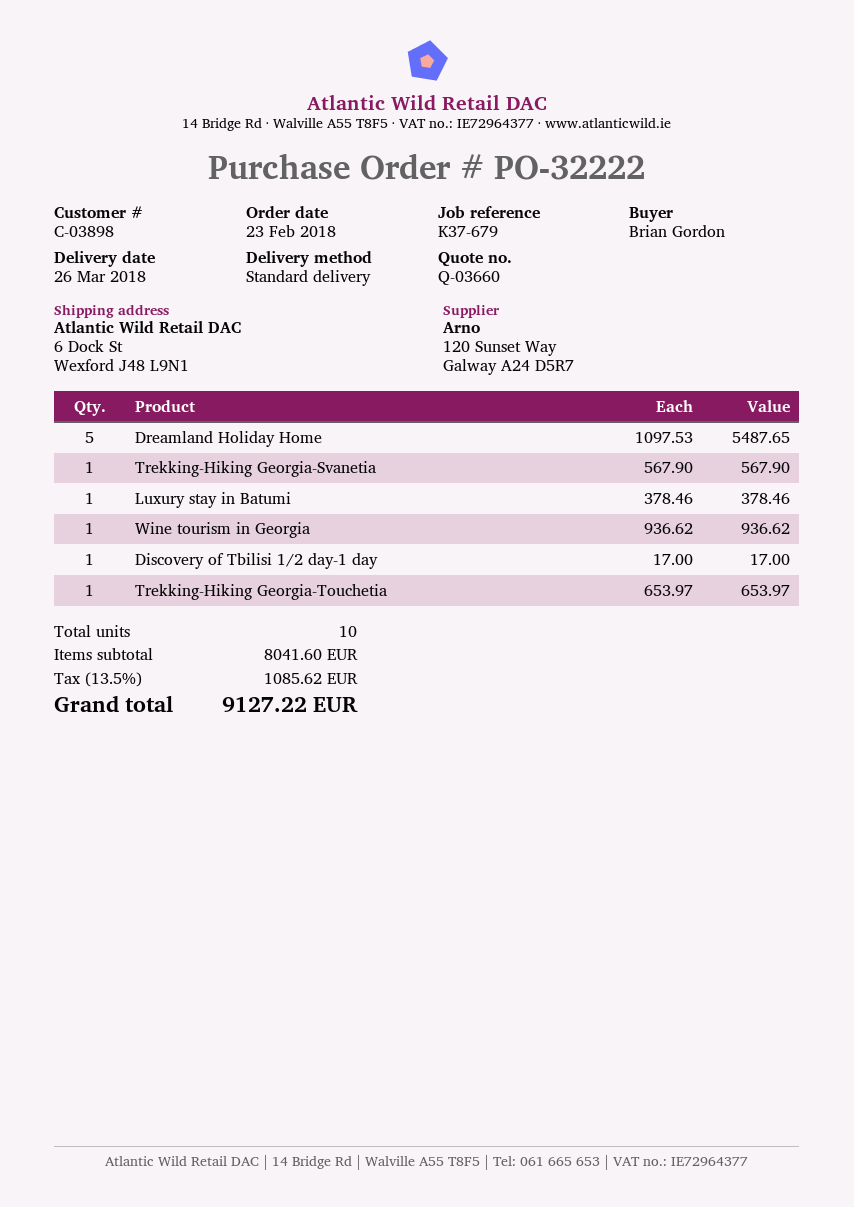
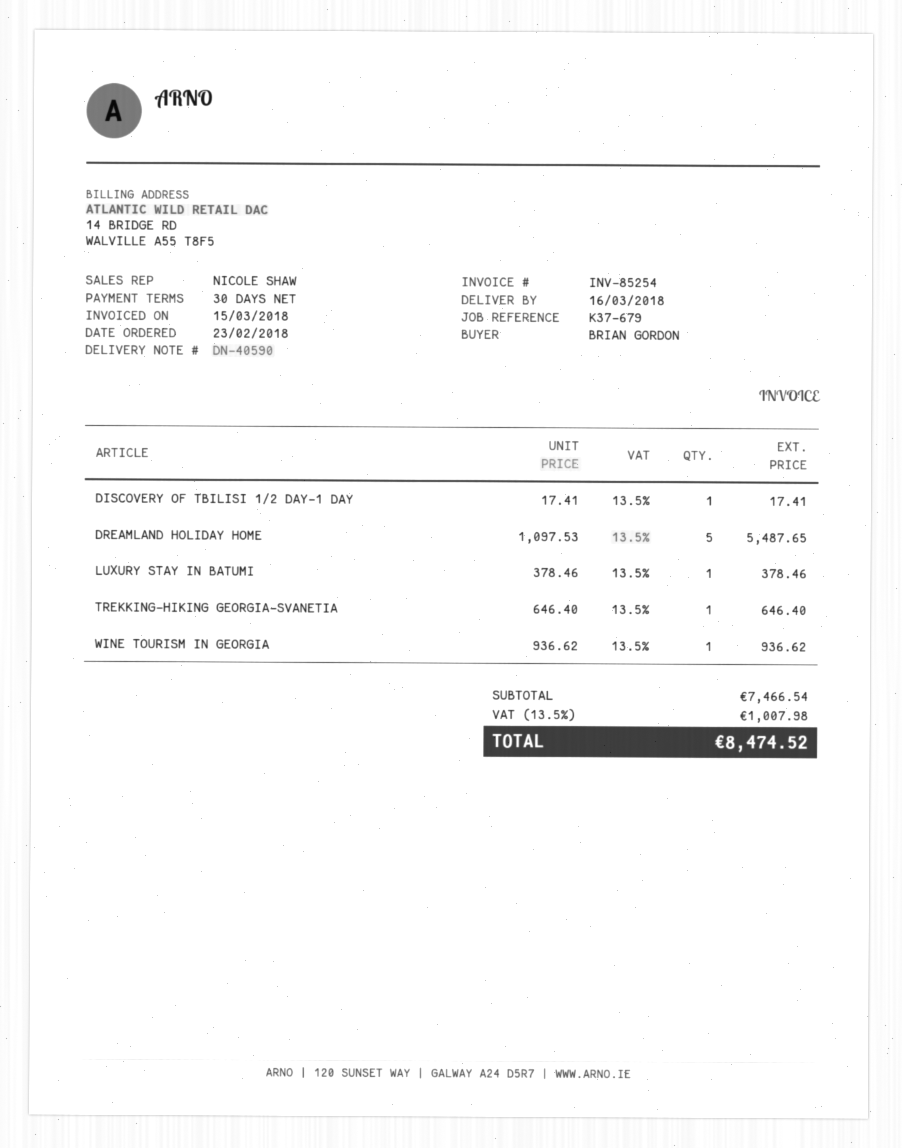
delivery date: 2018-03-26 -> 2018-03-16
Trekking-Hiking Georgia-Svanetia: 1 x 567.90 = 567.90 -> 1 x 646.40 = 646.40
Discovery of Tbilisi 1/2 day-1 day: 1 x 17.00 = 17.00 -> 1 x 17.41 = 17.41
Trekking-Hiking Georgia-Touchetia: 1 x 653.97 = 653.97 -> none
subtotal: 8041.60 -> 7466.54
tax: 13.5% = 1085.62 -> 13.5% = 1007.98
total: 9127.22 -> 8474.52

